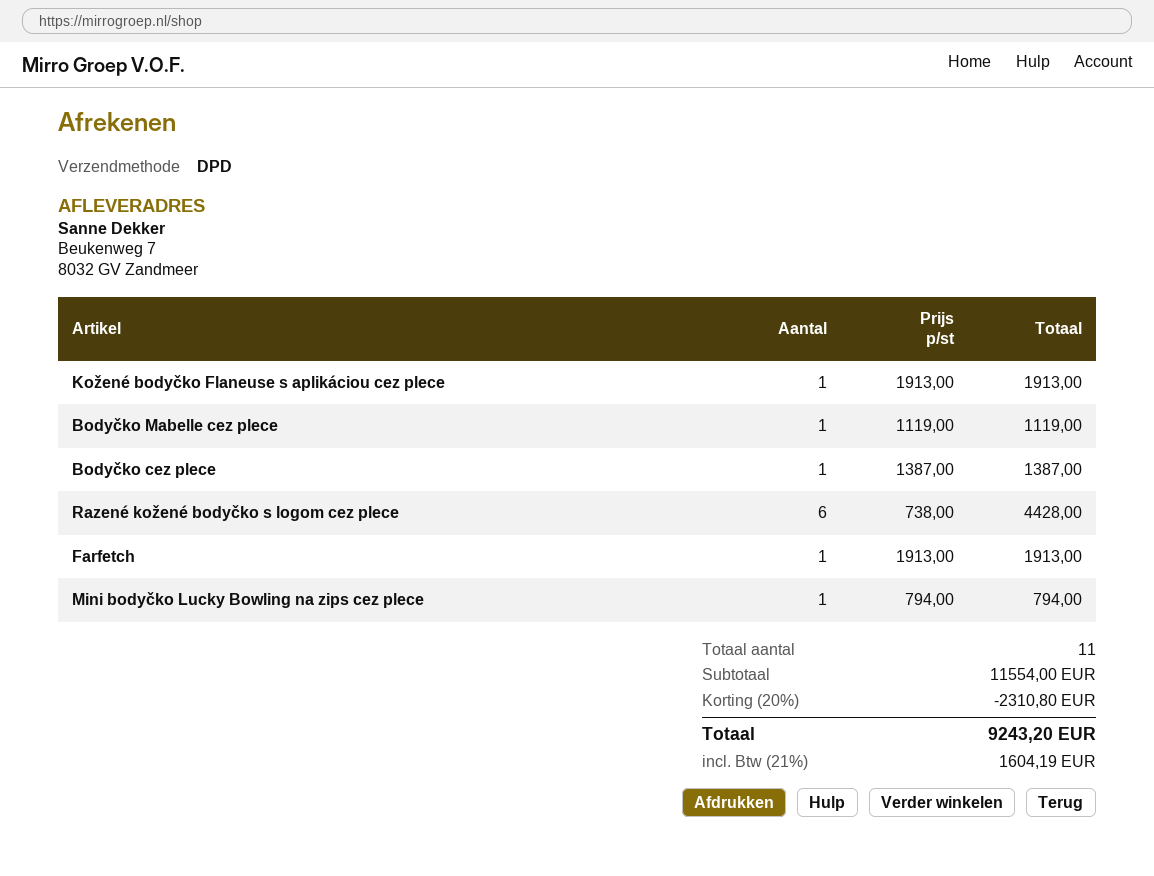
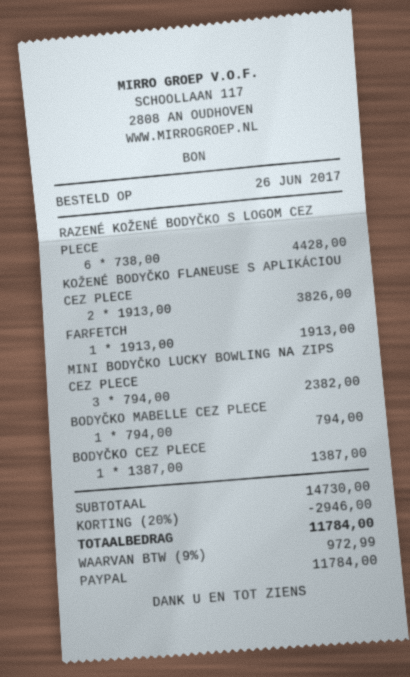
Kožené bodyčko Flaneuse s aplikáciou cez plece: 1 x 1913.00 = 1913.00 -> 2 x 1913.00 = 3826.00
Bodyčko Mabelle cez plece: 1 x 1119.00 = 1119.00 -> 1 x 794.00 = 794.00
Mini bodyčko Lucky Bowling na zips cez plece: 1 x 794.00 = 794.00 -> 3 x 794.00 = 2382.00
subtotal: 11554.00 -> 14730.00
discount: 20% = 2310.80 -> 20% = 2946.00
tax: 21% = 1604.19 -> 9% = 972.99
total: 9243.20 -> 11784.00

